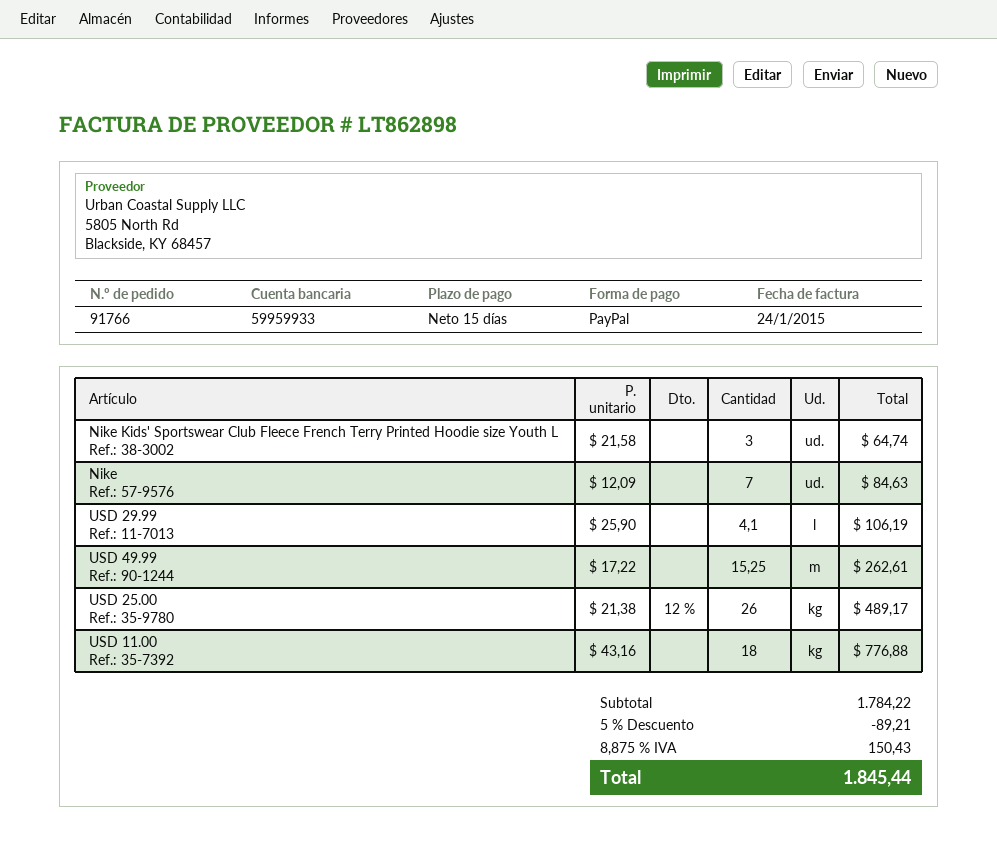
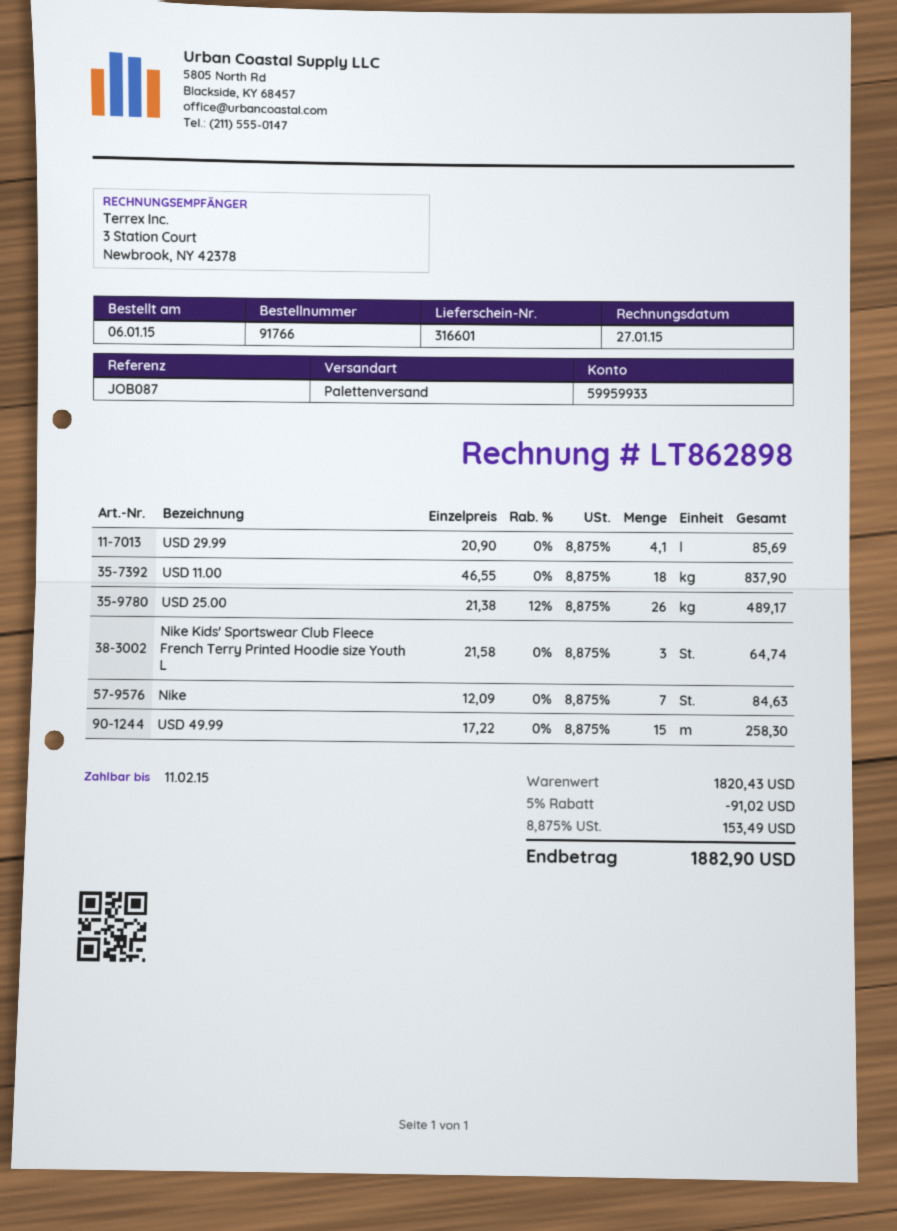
invoice date: 2015-01-24 -> 2015-01-27
USD 29.99: 4.1 x 25.90 = 106.19 -> 4.1 x 20.90 = 85.69
USD 49.99: 15.25 x 17.22 = 262.61 -> 15 x 17.22 = 258.30
USD 11.00: 18 x 43.16 = 776.88 -> 18 x 46.55 = 837.90
subtotal: 1784.22 -> 1820.43
discount: 5% = 89.21 -> 5% = 91.02
tax: 8.875% = 150.43 -> 8.875% = 153.49
total: 1845.44 -> 1882.90

